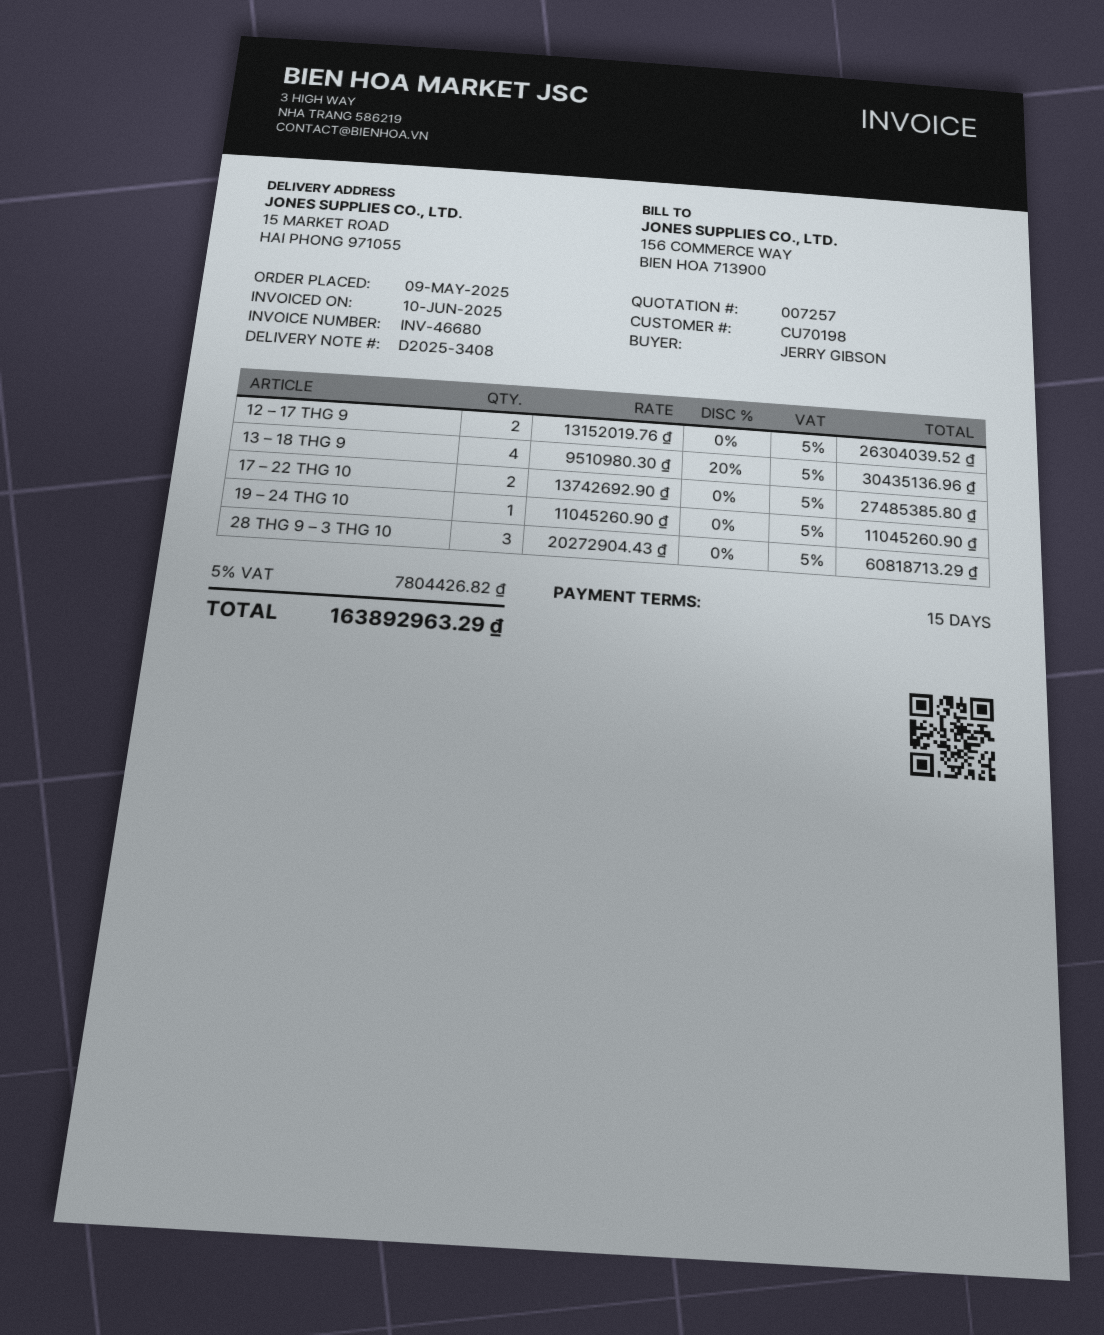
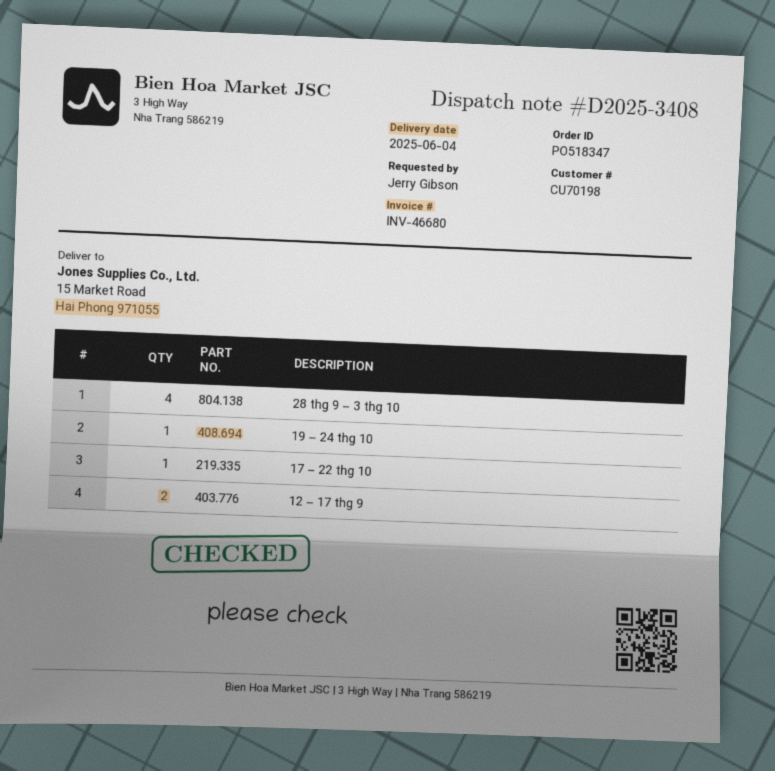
13 – 18 THG 9: 4 -> none
17 – 22 THG 10: 2 -> 1
28 THG 9 – 3 THG 10: 3 -> 4

